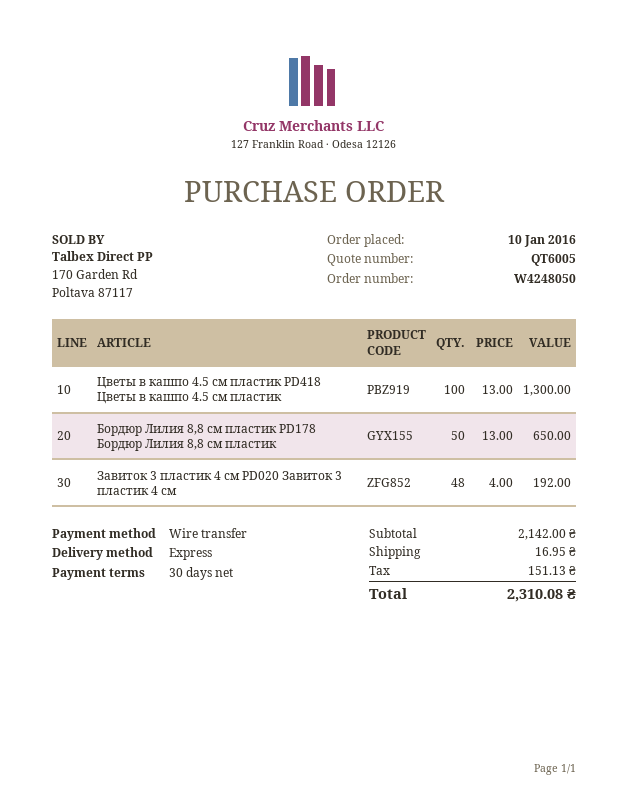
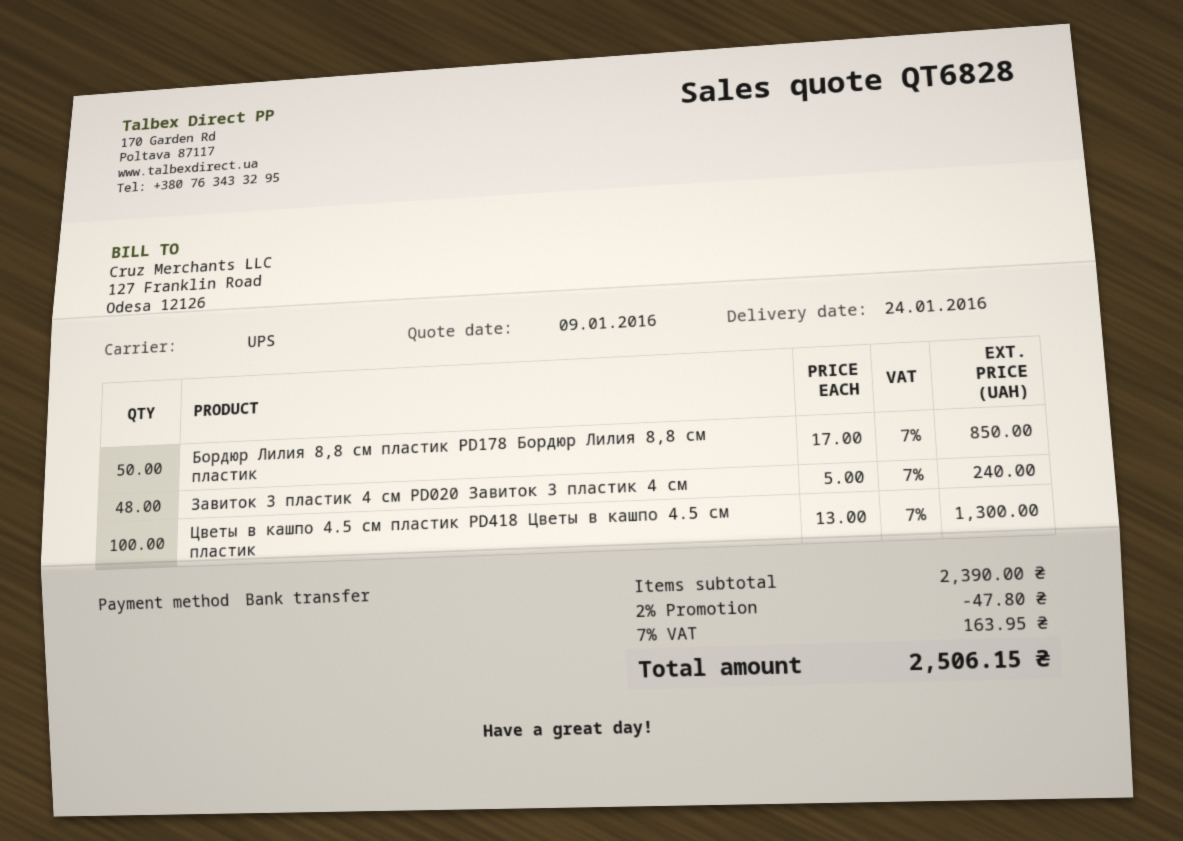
quote number: QT6005 -> QT6828
shipping method: express -> UPS
Бордюр Лилия 8,8 см пластик РD178 Бордюр Лилия 8,8 см пластик: 50 x 13.00 = 650.00 -> 50 x 17.00 = 850.00
Завиток 3 пластик 4 см РD020 Завиток 3 пластик 4 см: 48 x 4.00 = 192.00 -> 48 x 5.00 = 240.00
subtotal: 2142.00 -> 2390.00
discount: none -> 2% = 47.80
shipping: 16.95 -> none
tax: 151.13 -> 163.95
total: 2310.08 -> 2506.15

